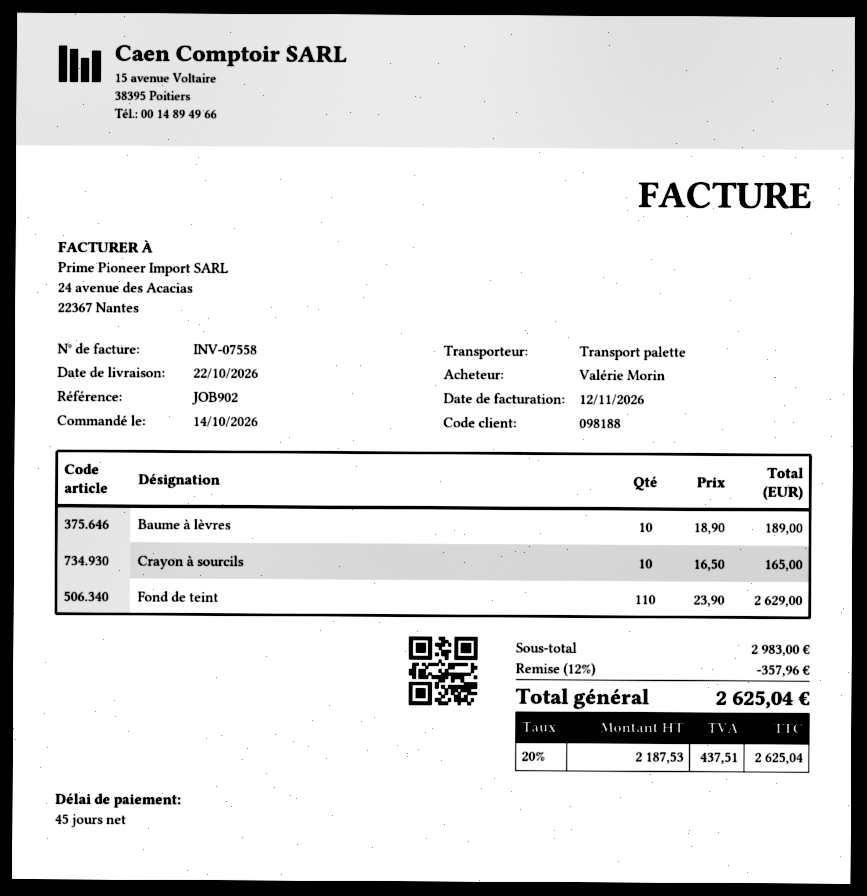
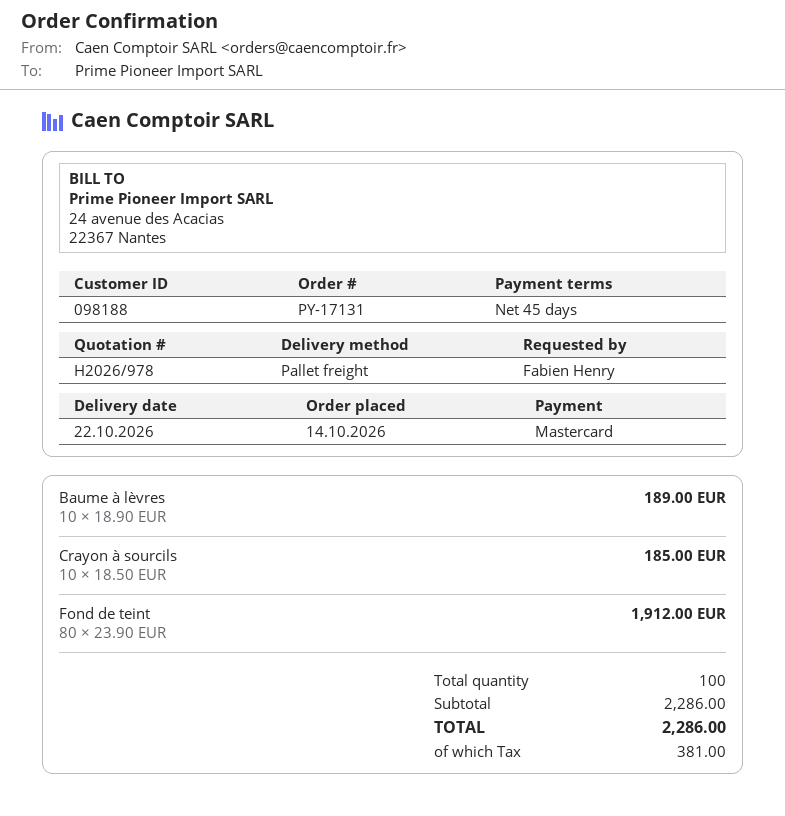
ordered by: Valérie Morin -> Fabien Henry
Crayon à sourcils: 10 x 16.50 = 165.00 -> 10 x 18.50 = 185.00
Fond de teint: 110 x 23.90 = 2629.00 -> 80 x 23.90 = 1912.00
subtotal: 2983.00 -> 2286.00
discount: 12% = 357.96 -> none
tax: 437.51 -> 381.00
total: 2625.04 -> 2286.00

